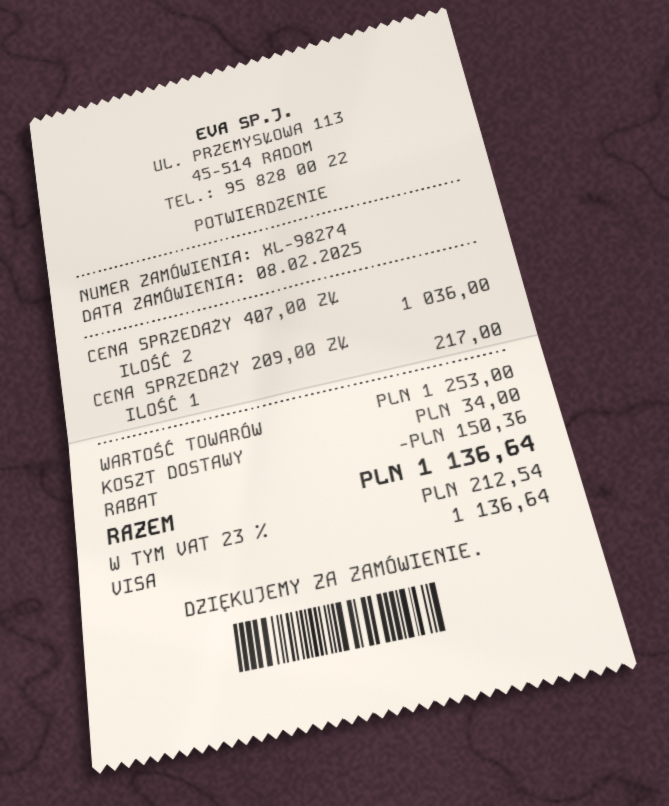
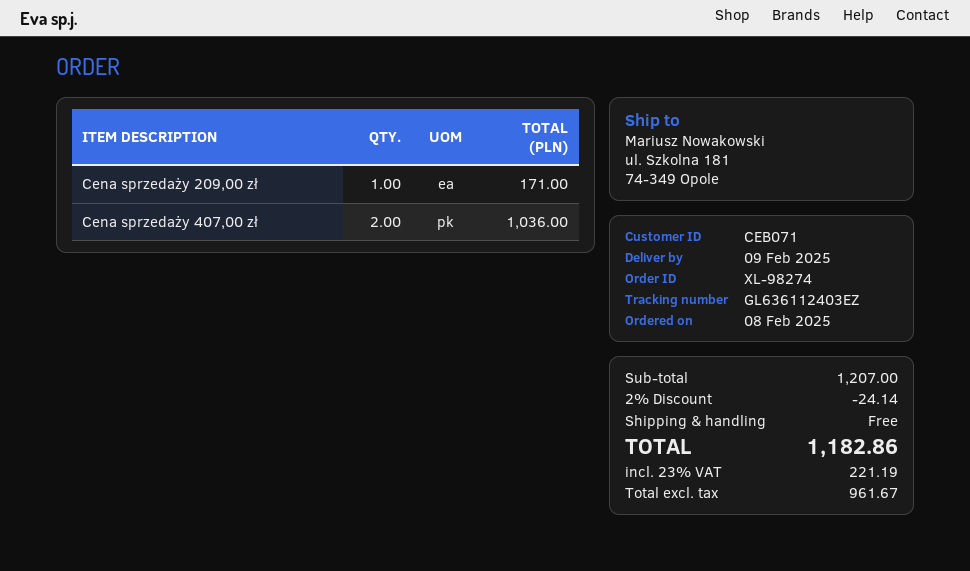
CENA SPRZEDAŻY 209,00 ZŁ: 1 for 217.00 -> 1 for 171.00
subtotal: 1253.00 -> 1207.00
discount: 150.36 -> 24.14
shipping: 34.00 -> 0.00
tax: 23% = 212.54 -> 23% = 221.19
total: 1136.64 -> 1182.86

